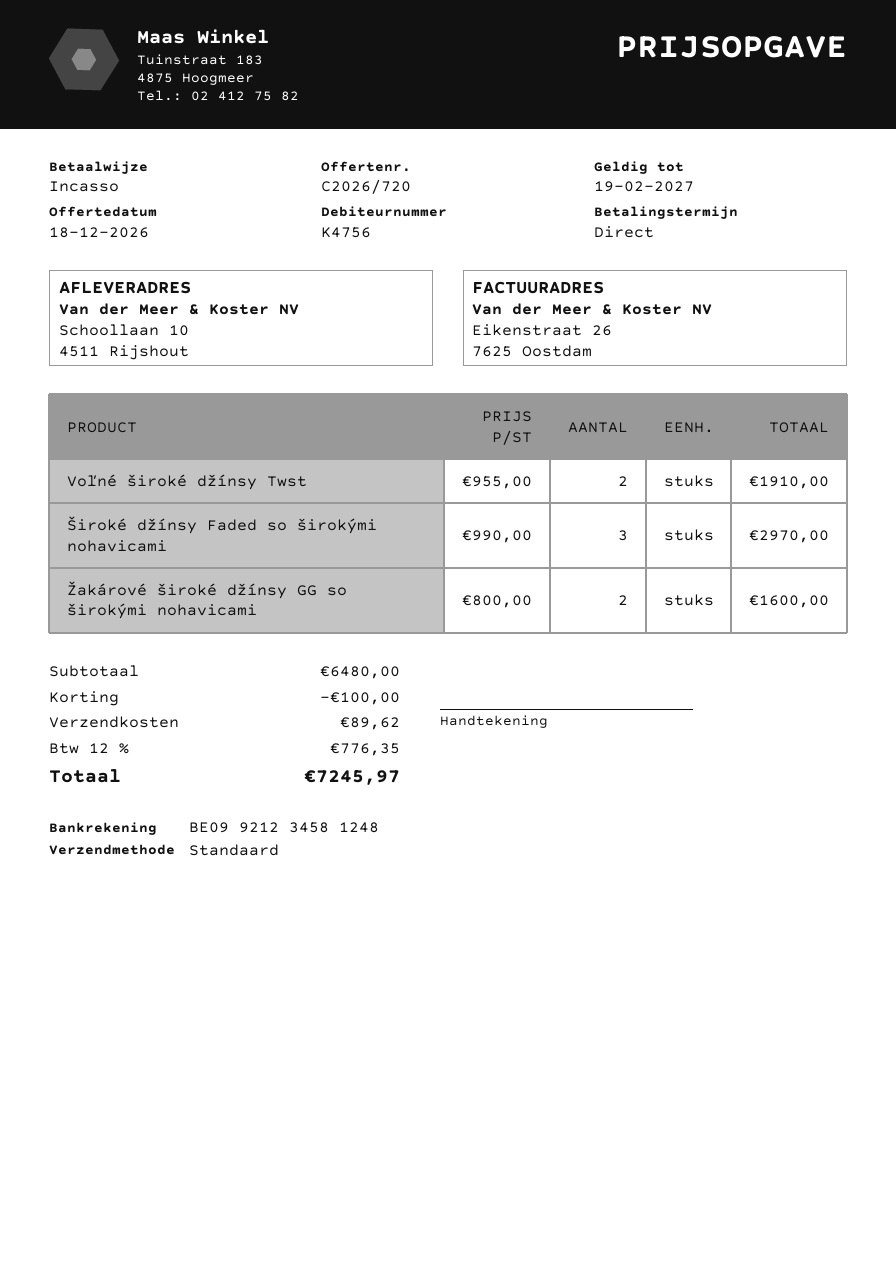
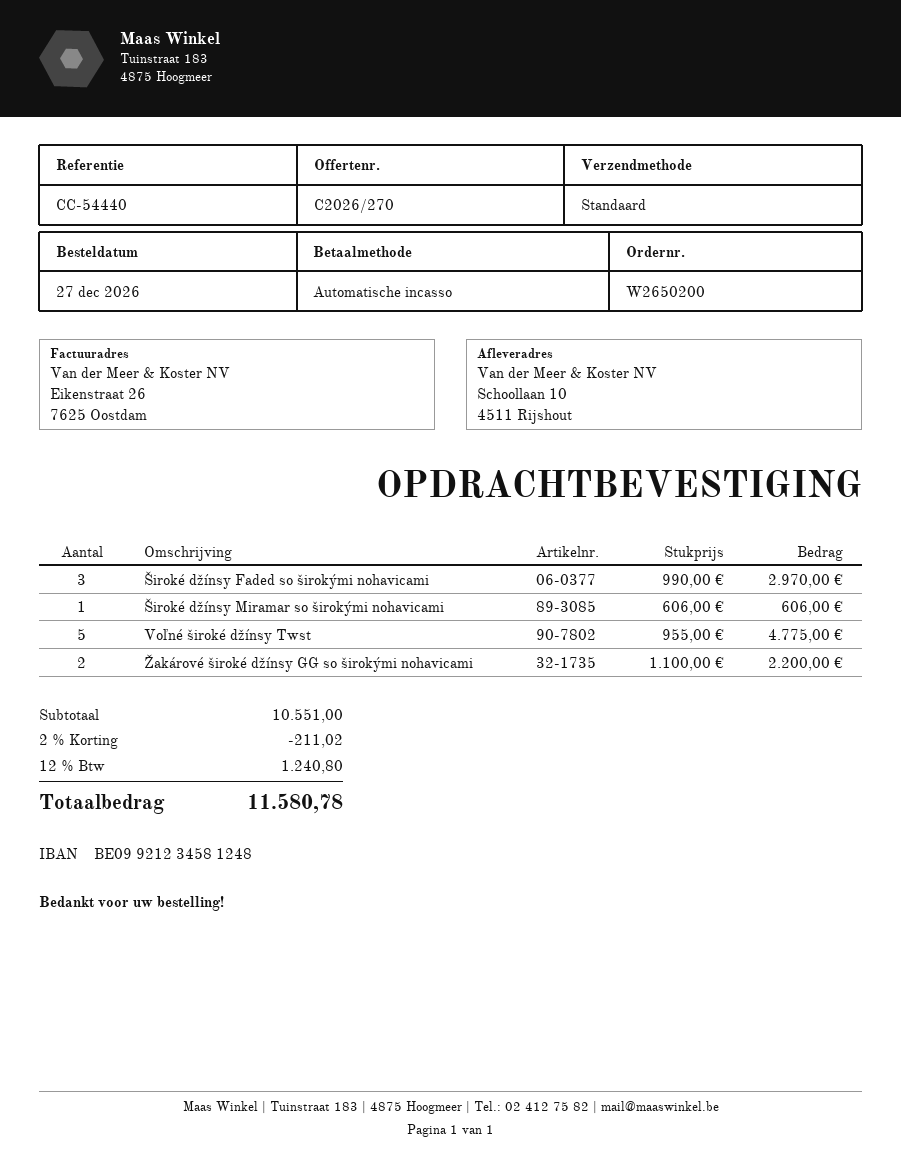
quote number: C2026/720 -> C2026/270
Voľné široké džínsy Twst: 2 x 955.00 = 1910.00 -> 5 x 955.00 = 4775.00
Žakárové široké džínsy GG so širokými nohavicami: 2 x 800.00 = 1600.00 -> 2 x 1100.00 = 2200.00
Široké džínsy Miramar so širokými nohavicami: none -> 1 x 606.00 = 606.00
subtotal: 6480.00 -> 10551.00
discount: 100.00 -> 211.02
shipping: 89.62 -> none
tax: 12% = 776.35 -> 12% = 1240.80
total: 7245.97 -> 11580.78

